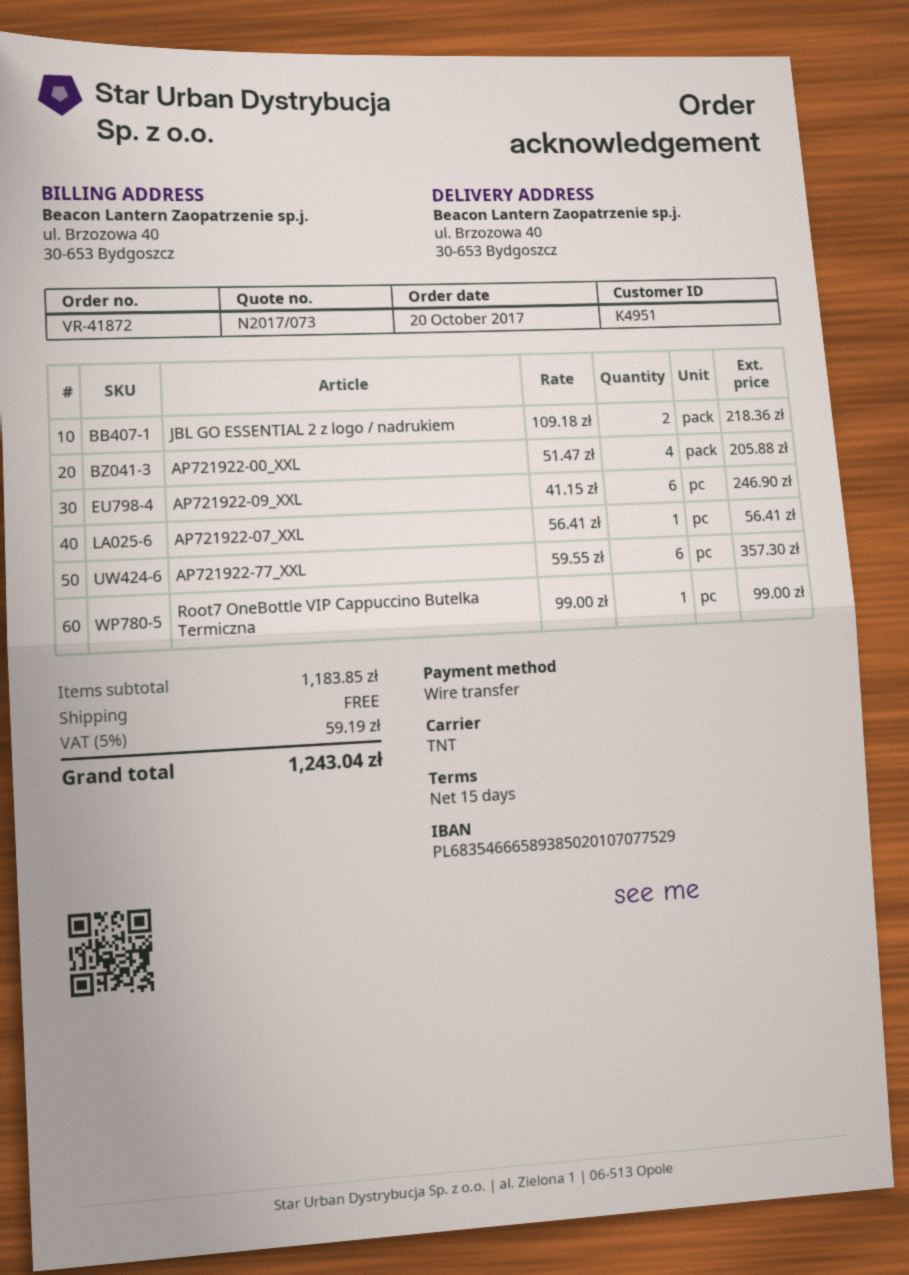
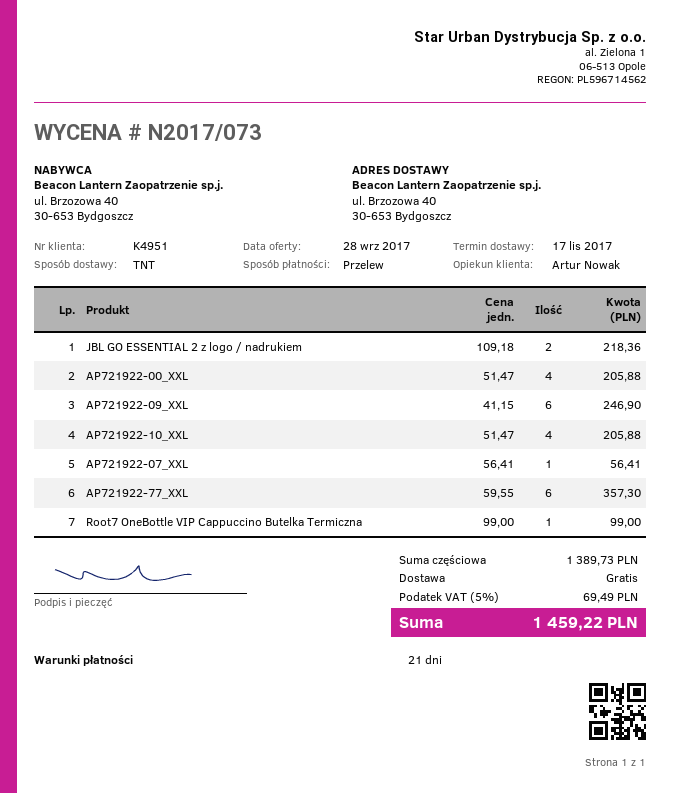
payment terms: 15 days -> 21 days
AP721922-10_XXL: none -> 4 x 51.47 = 205.88
subtotal: 1183.85 -> 1389.73
tax: 5% = 59.19 -> 5% = 69.49
total: 1243.04 -> 1459.22

